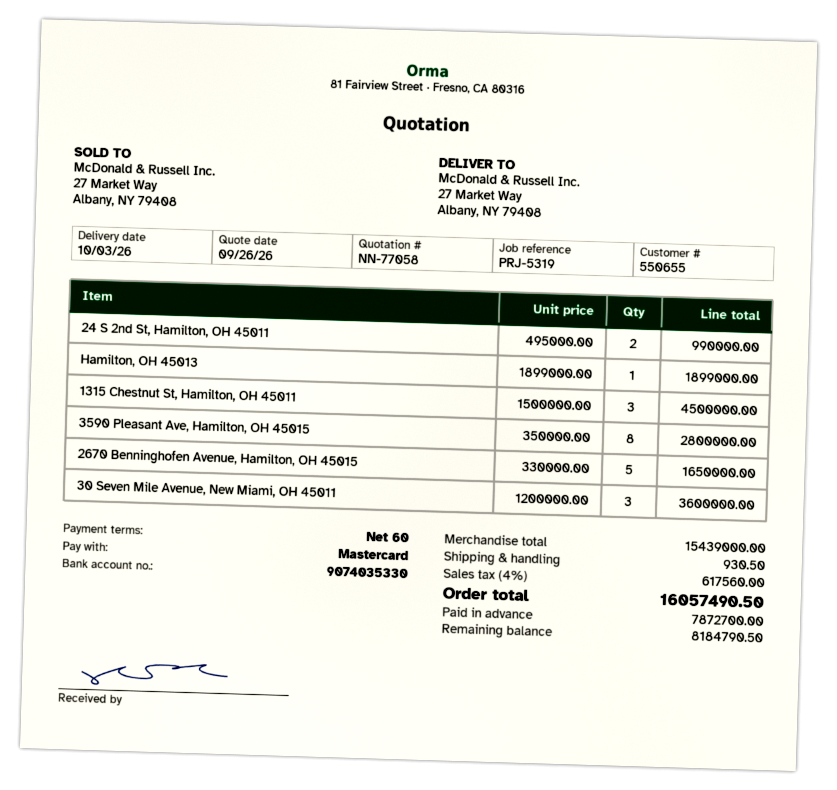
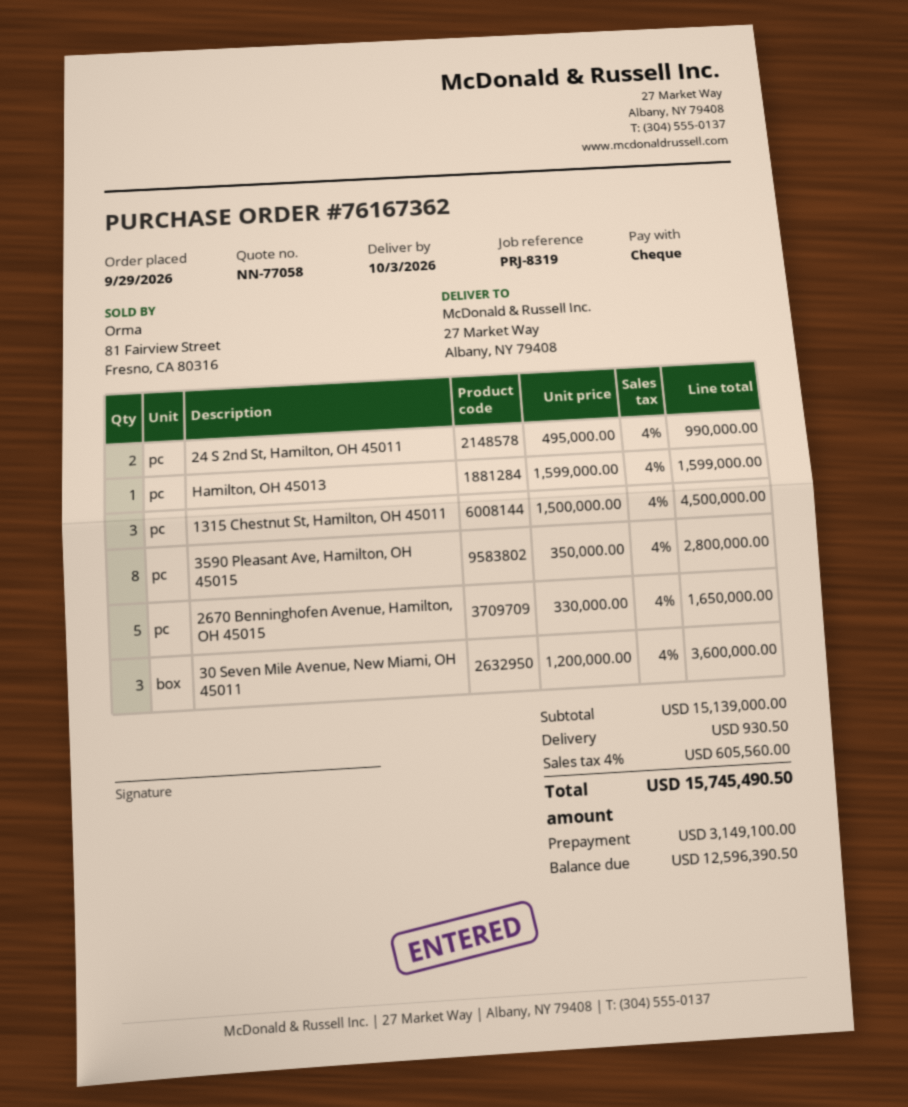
reference: PRJ-5319 -> PRJ-8319
payment method: Mastercard -> cheque
Hamilton, OH 45013: 1 x 1899000.00 = 1899000.00 -> 1 x 1599000.00 = 1599000.00
subtotal: 15439000.00 -> 15139000.00
tax: 4% = 617560.00 -> 4% = 605560.00
total: 16057490.50 -> 15745490.50
deposit: 7872700.00 -> 3149100.00
balance: 8184790.50 -> 12596390.50

